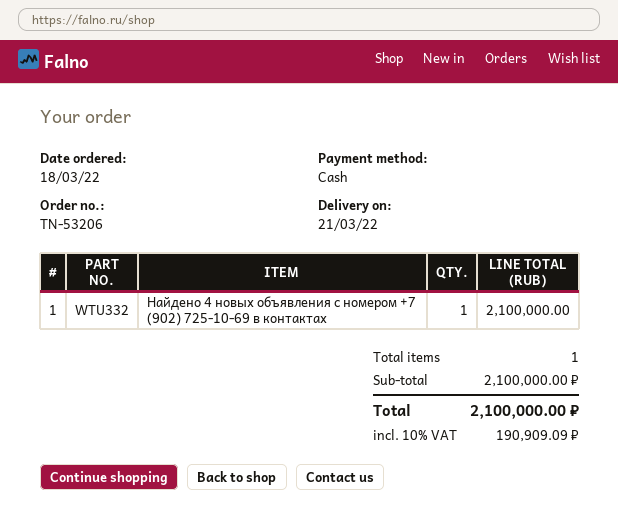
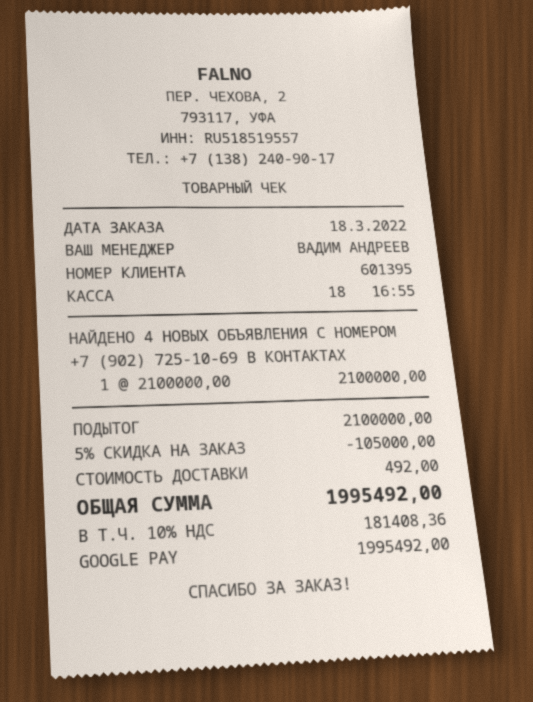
payment method: cash -> Google Pay
discount: none -> 5% = 105000.00
shipping: none -> 492.00
tax: 10% = 190909.09 -> 10% = 181408.36
total: 2100000.00 -> 1995492.00

